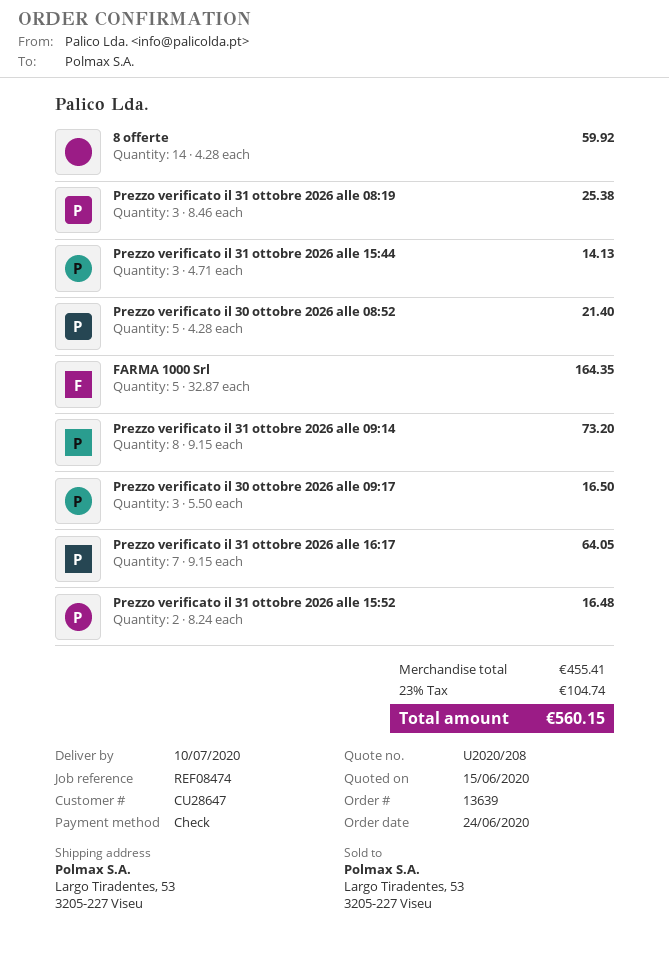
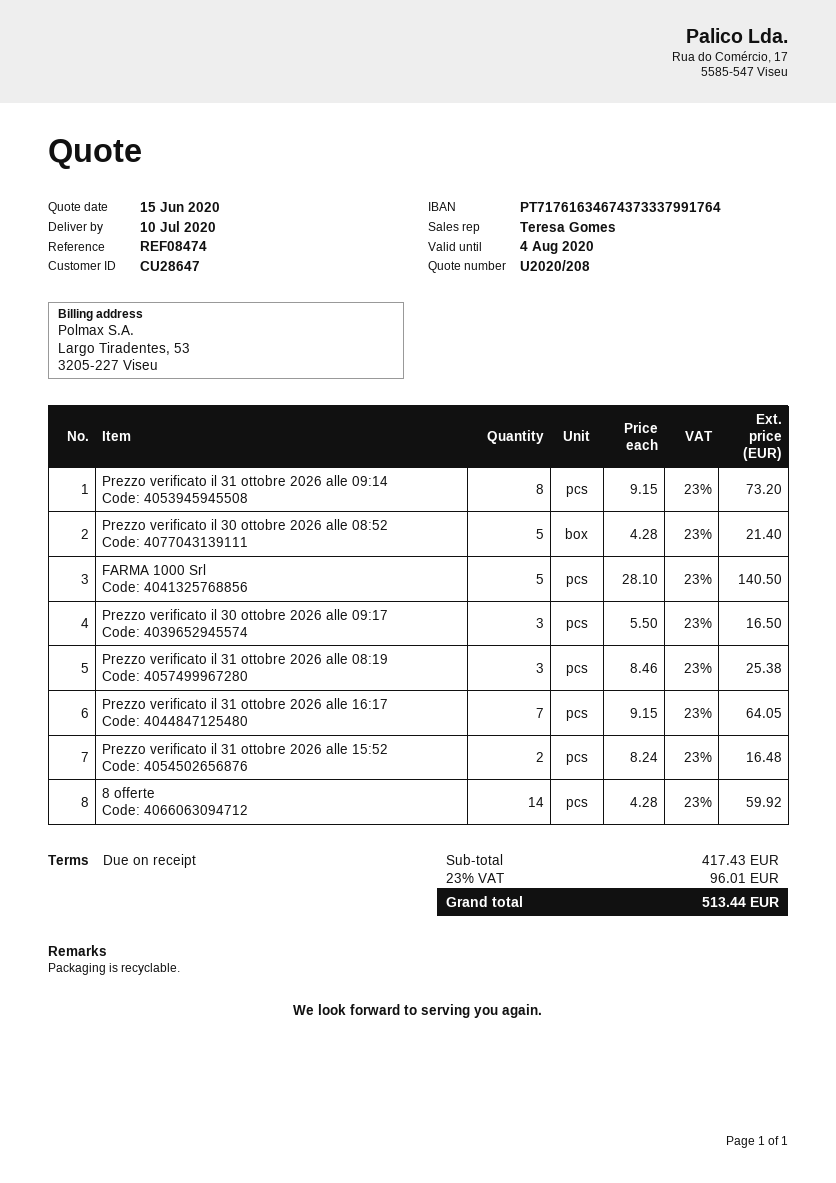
Prezzo verificato il 31 ottobre 2026 alle 15:44: 3 x 4.71 = 14.13 -> none
FARMA 1000 Srl: 5 x 32.87 = 164.35 -> 5 x 28.10 = 140.50
subtotal: 455.41 -> 417.43
tax: 23% = 104.74 -> 23% = 96.01
total: 560.15 -> 513.44

